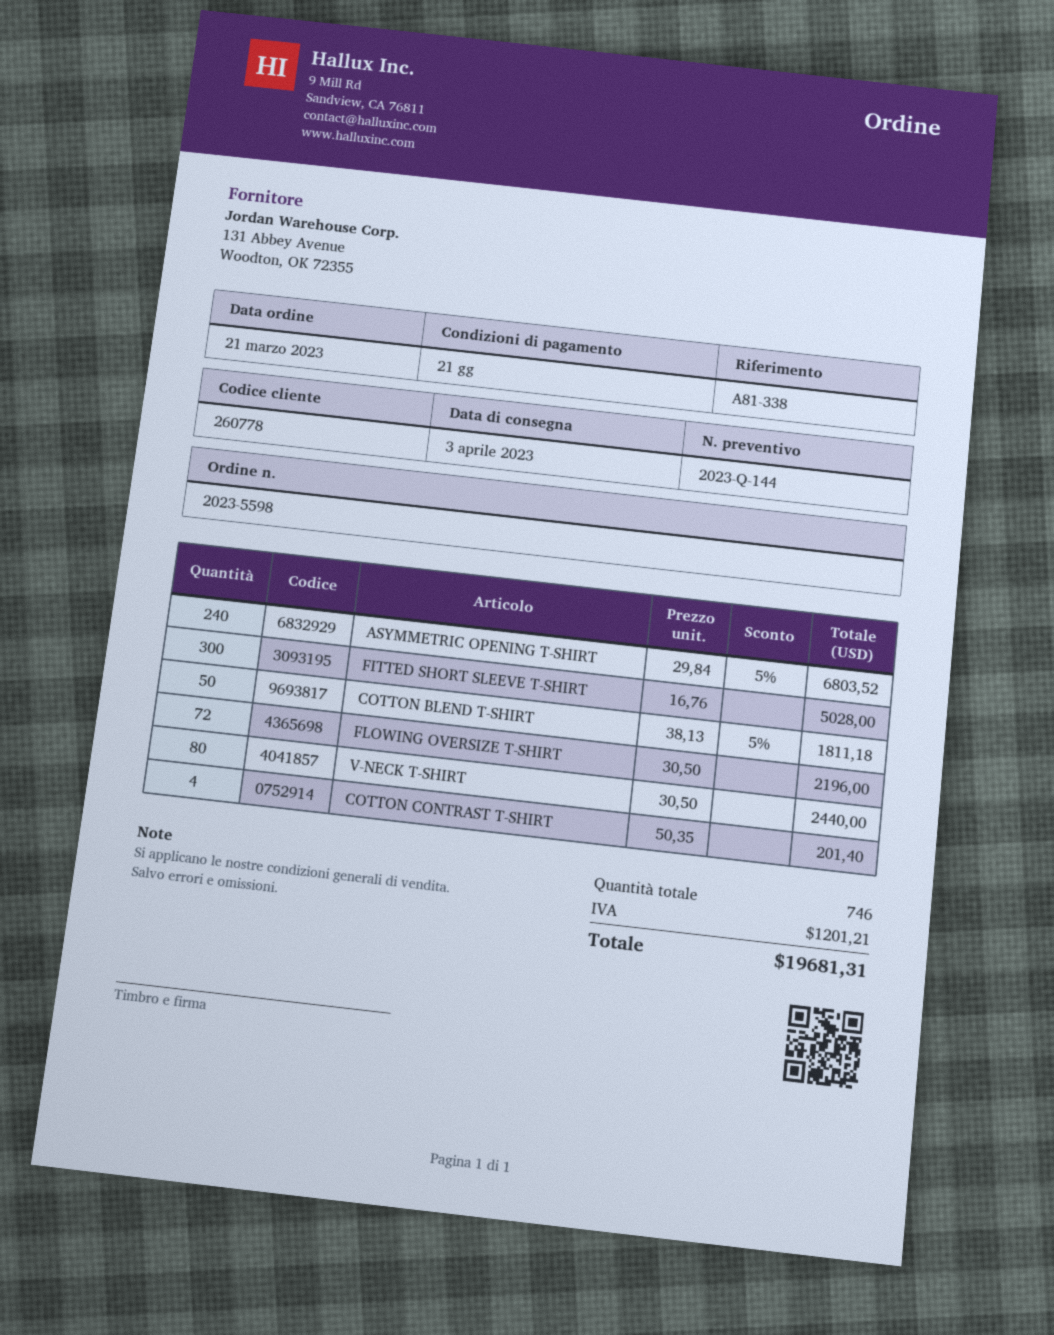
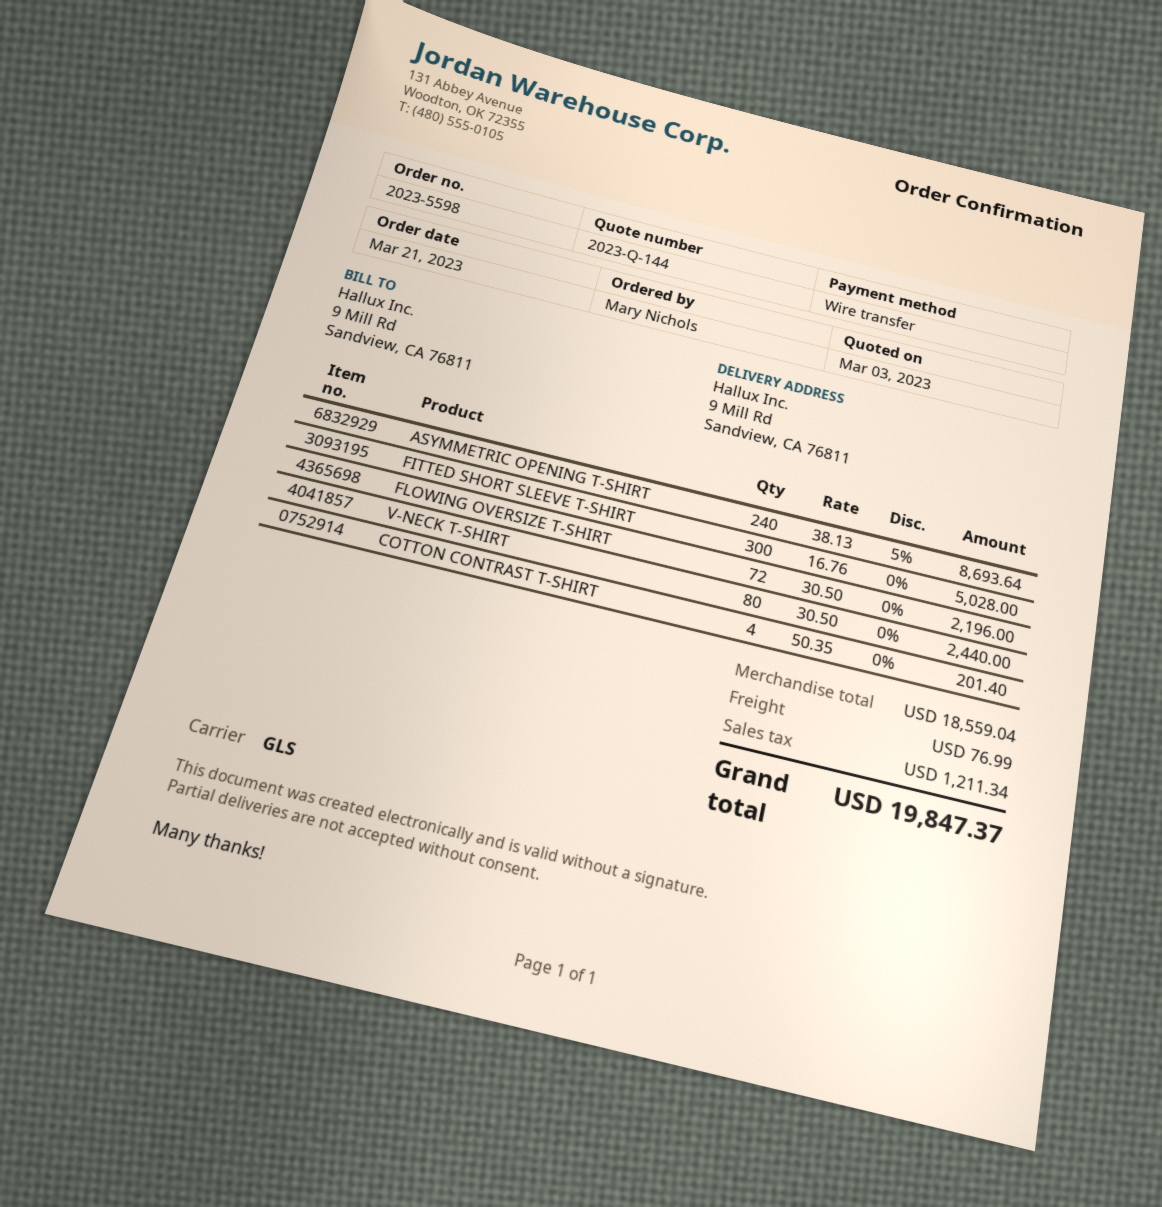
ASYMMETRIC OPENING T-SHIRT: 240 x 29.84 - 5% = 6803.52 -> 240 x 38.13 - 5% = 8693.64
COTTON BLEND T-SHIRT: 50 x 38.13 - 5% = 1811.18 -> none
shipping: none -> 76.99
tax: 1201.21 -> 1211.34
total: 19681.31 -> 19847.37

